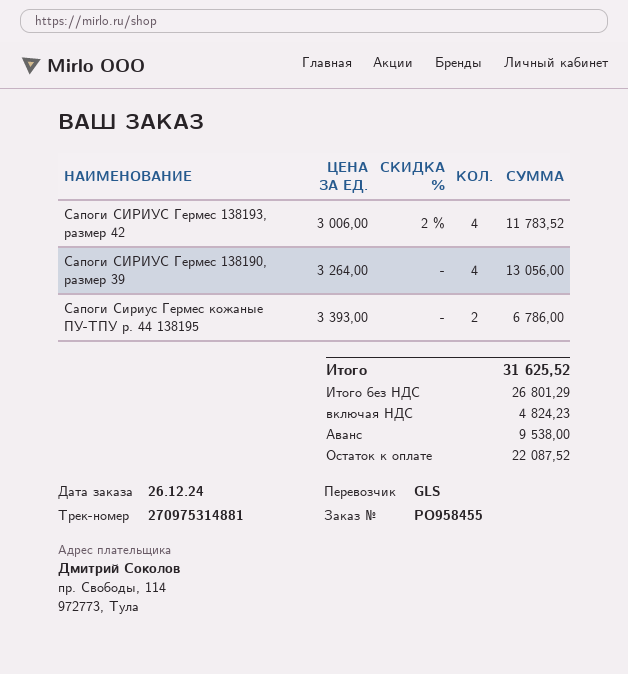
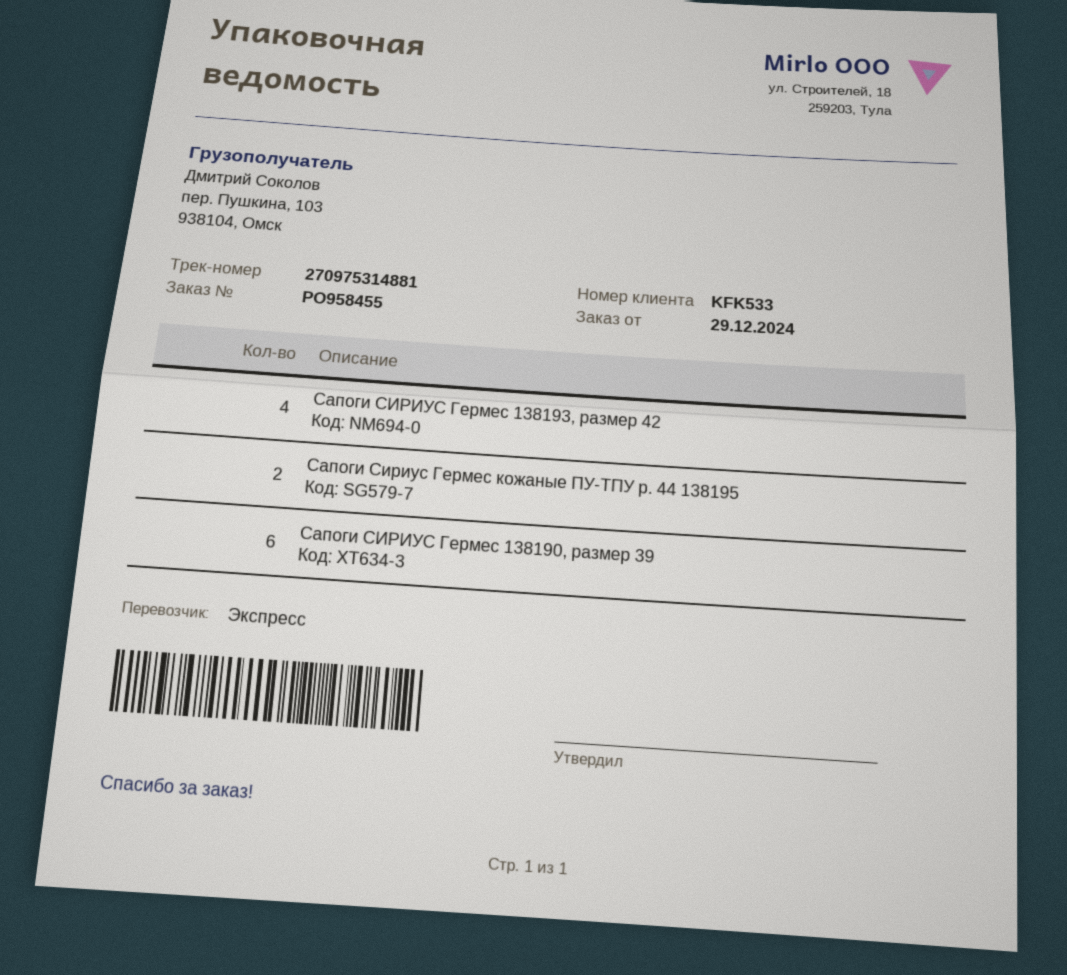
order date: 2024-12-26 -> 2024-12-29
shipping method: GLS -> express
Сапоги СИРИУС Гермес 138190, размер 39: 4 -> 6

